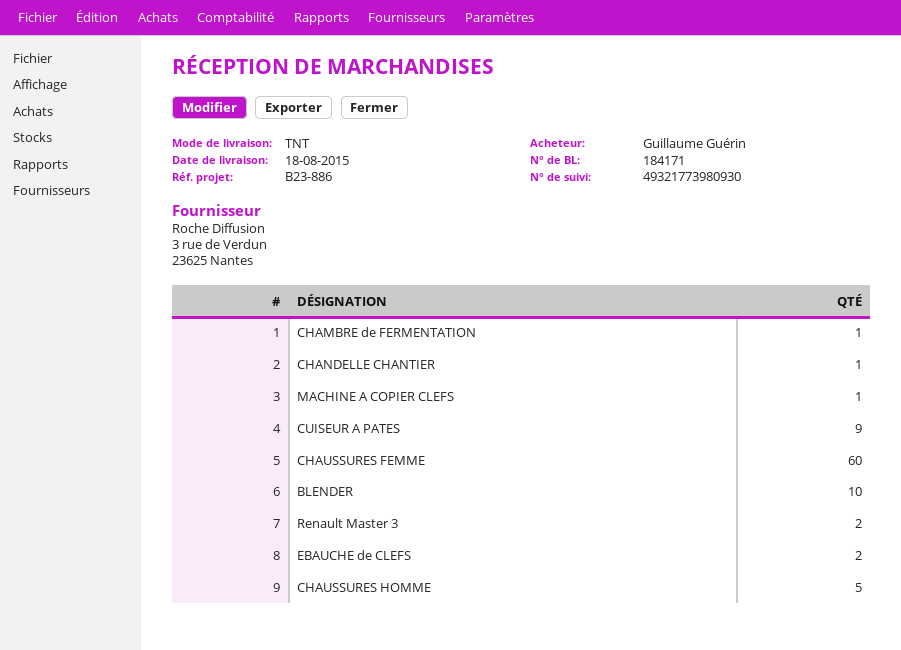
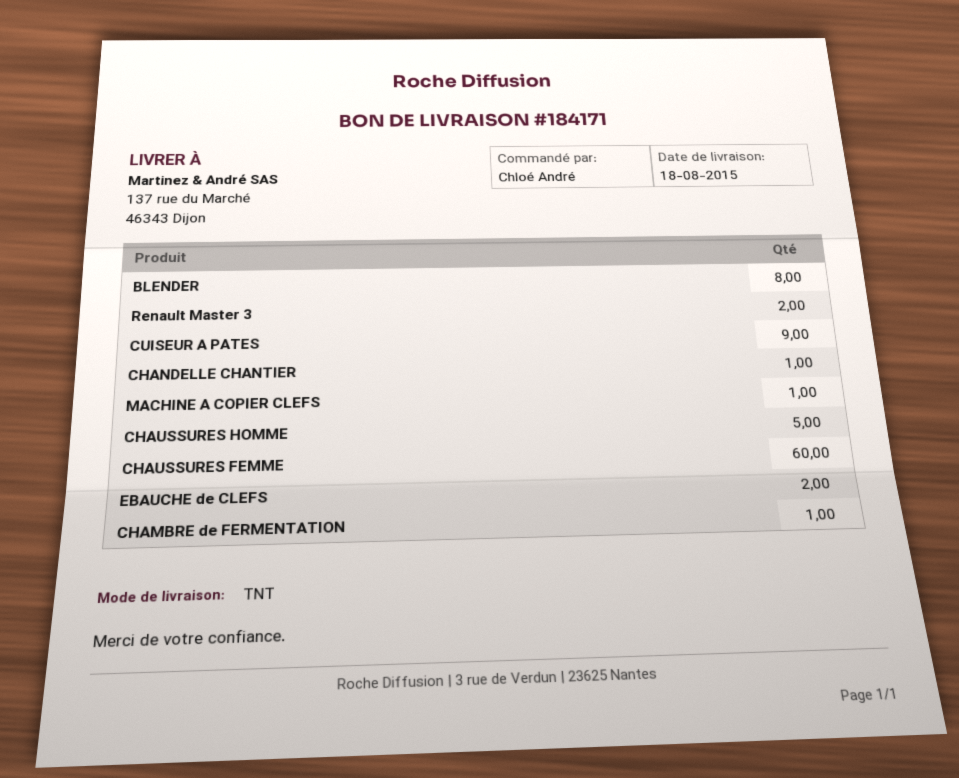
ordered by: Guillaume Guérin -> Chloé André
BLENDER: 10 -> 8

